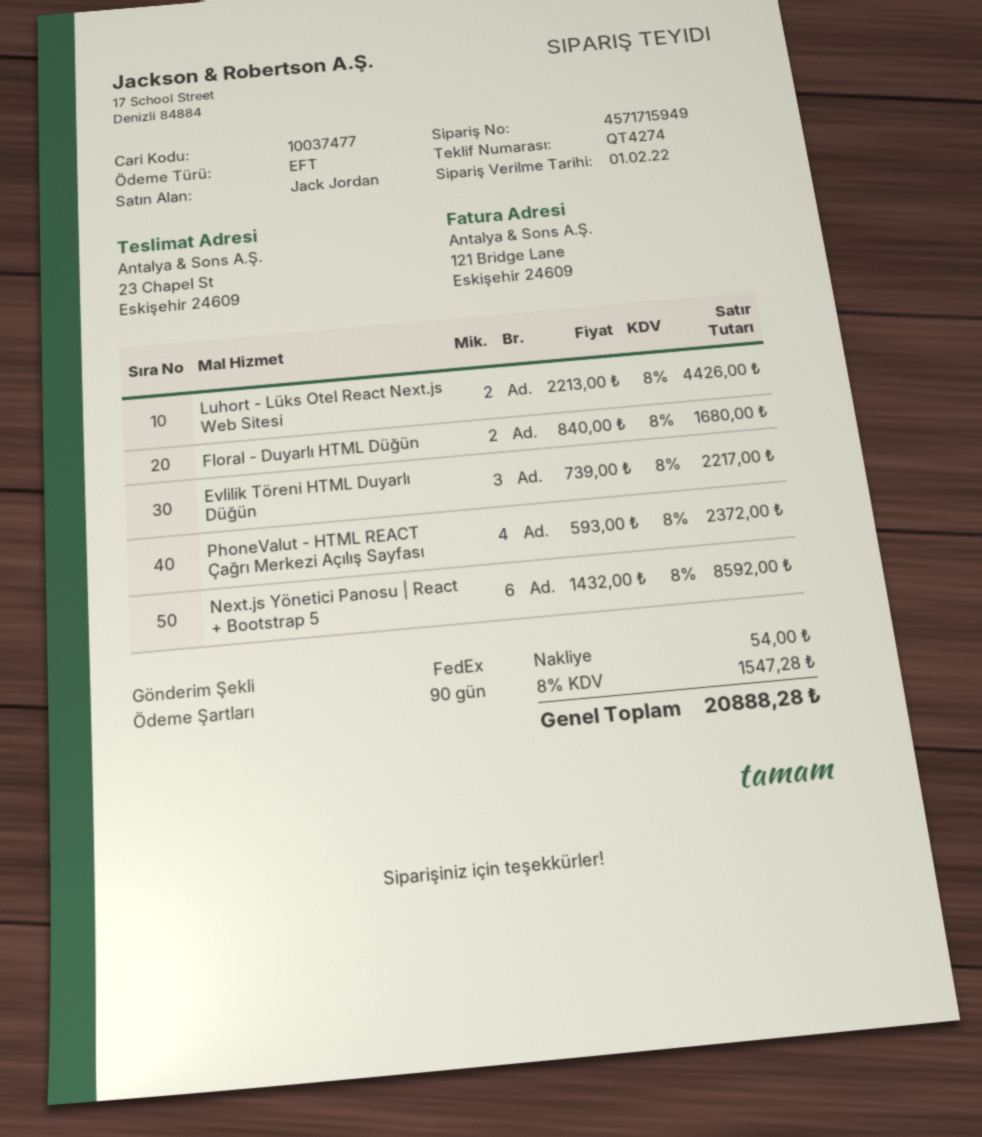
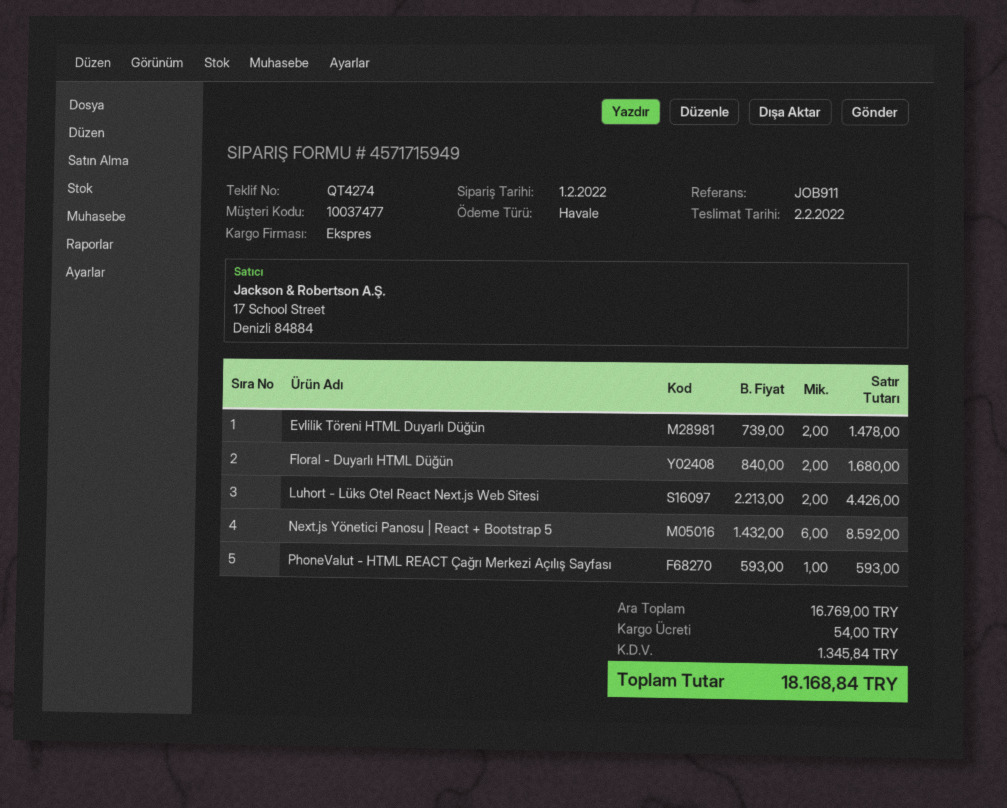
shipping method: FedEx -> express
Evlilik Töreni HTML Duyarlı Düğün: 3 x 739.00 = 2217.00 -> 2 x 739.00 = 1478.00
PhoneValut - HTML REACT Çağrı Merkezi Açılış Sayfası: 4 x 593.00 = 2372.00 -> 1 x 593.00 = 593.00
tax: 1547.28 -> 1345.84
total: 20888.28 -> 18168.84

